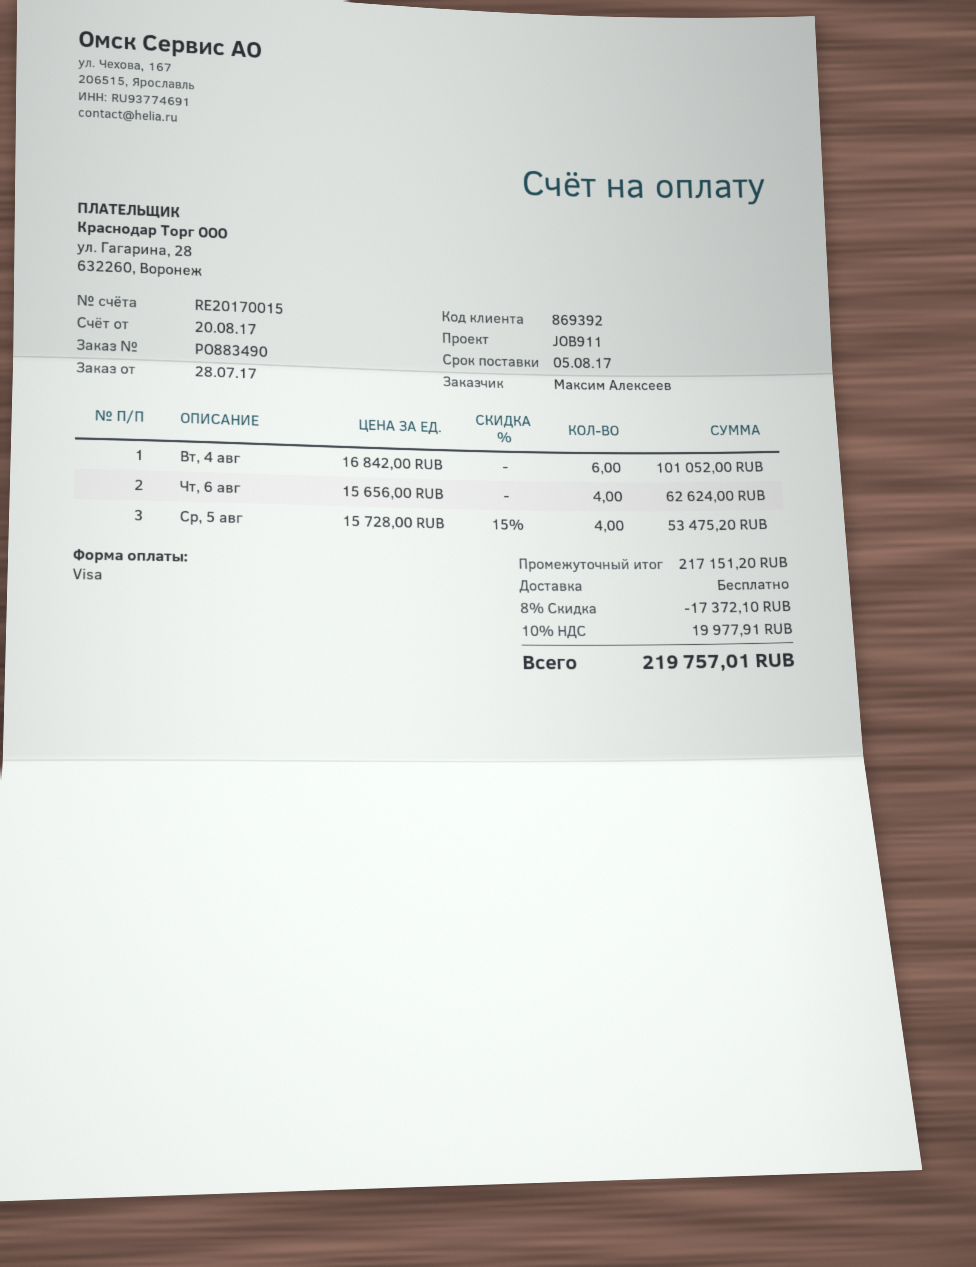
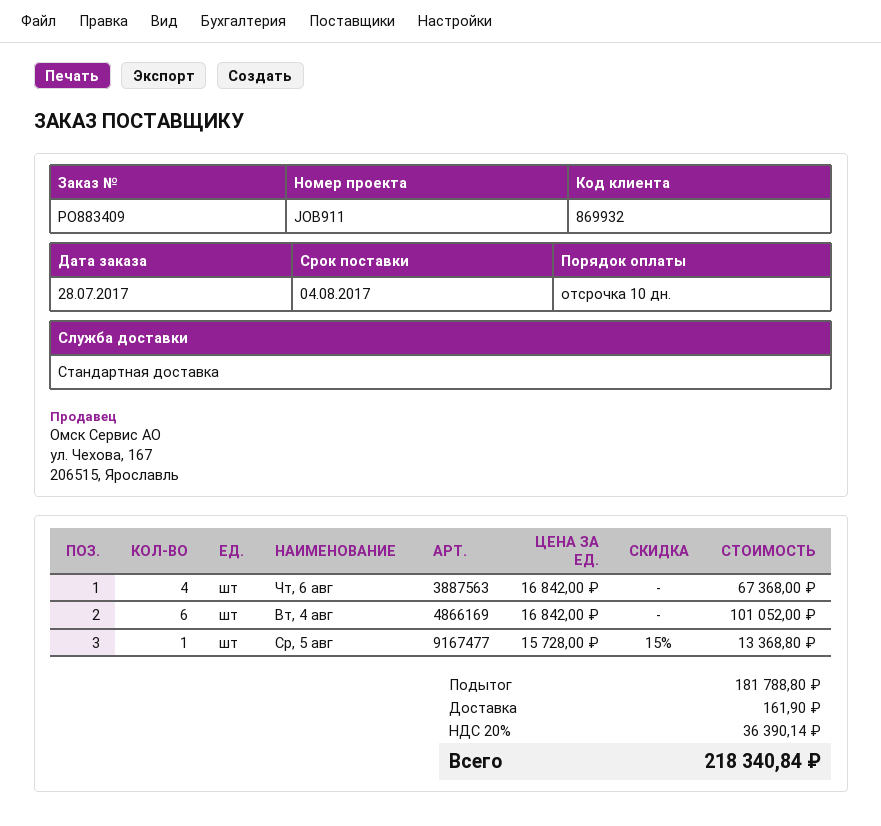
order number: PO883490 -> PO883409
delivery date: 2017-08-05 -> 2017-08-04
customer number: 869392 -> 869932
Чт, 6 авг: 4 x 15656.00 = 62624.00 -> 4 x 16842.00 = 67368.00
Ср, 5 авг: 4 x 15728.00 - 15% = 53475.20 -> 1 x 15728.00 - 15% = 13368.80
subtotal: 217151.20 -> 181788.80
discount: 8% = 17372.10 -> none
shipping: 0.00 -> 161.90
tax: 10% = 19977.91 -> 20% = 36390.14
total: 219757.01 -> 218340.84

